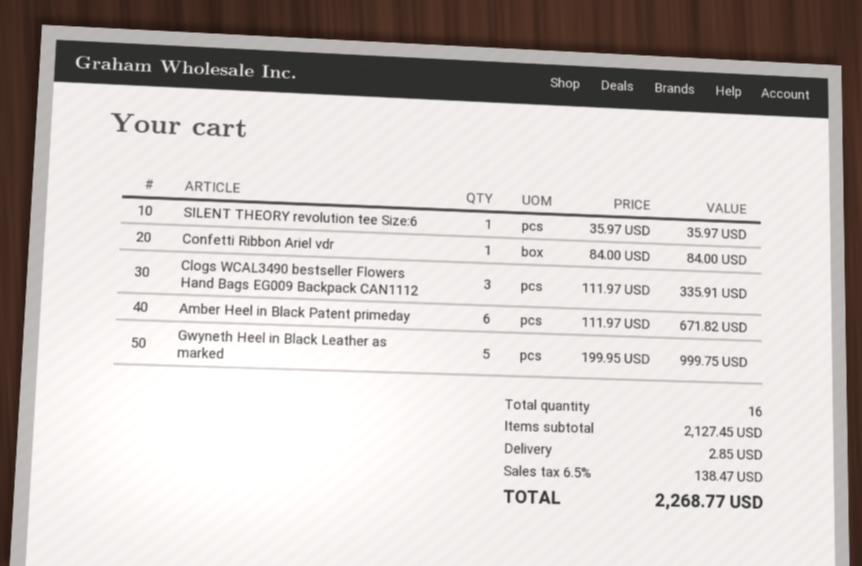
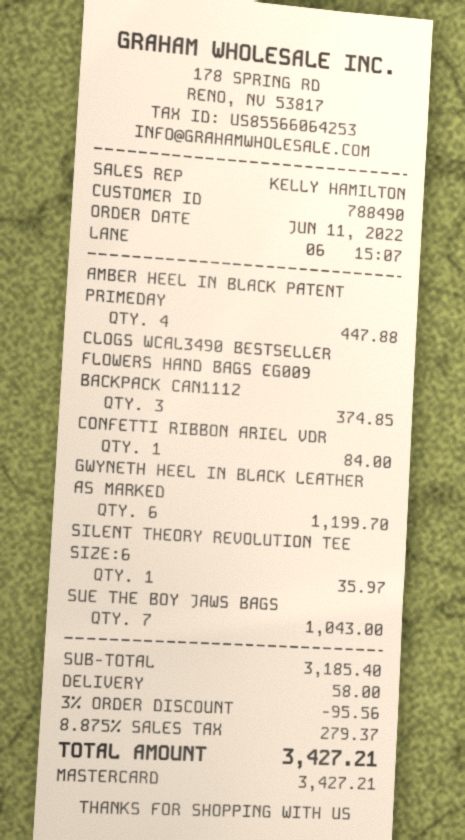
Clogs WCAL3490 bestseller Flowers Hand Bags EG009 Backpack CAN1112: 3 for 335.91 -> 3 for 374.85
Amber Heel in Black Patent primeday: 6 for 671.82 -> 4 for 447.88
Gwyneth Heel in Black Leather as marked: 5 for 999.75 -> 6 for 1199.70
SUE THE BOY JAWS BAGS: none -> 7 for 1043.00
subtotal: 2127.45 -> 3185.40
discount: none -> 3% = 95.56
shipping: 2.85 -> 58.00
tax: 6.5% = 138.47 -> 8.875% = 279.37
total: 2268.77 -> 3427.21

